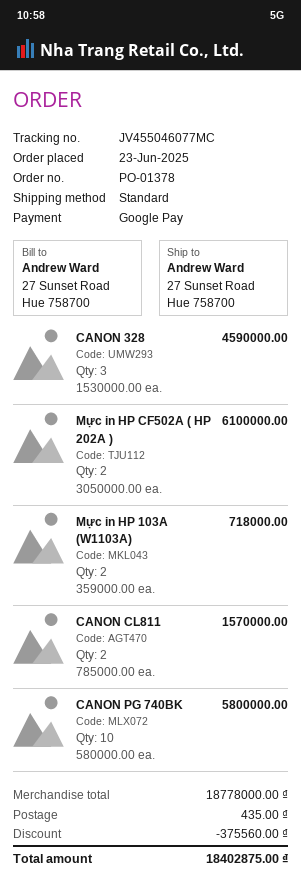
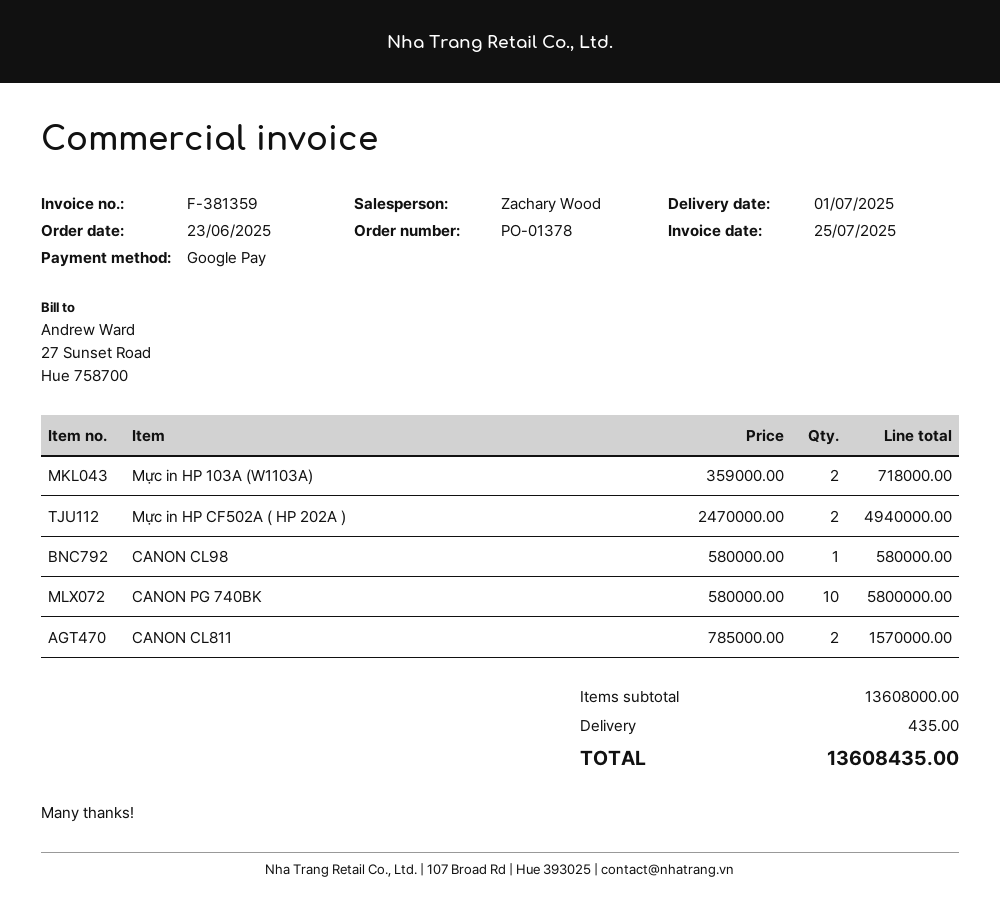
CANON 328: 3 x 1530000.00 = 4590000.00 -> none
Mực in HP CF502A ( HP 202A ): 2 x 3050000.00 = 6100000.00 -> 2 x 2470000.00 = 4940000.00
CANON CL98: none -> 1 x 580000.00 = 580000.00
subtotal: 18778000.00 -> 13608000.00
discount: 375560.00 -> none
total: 18402875.00 -> 13608435.00

